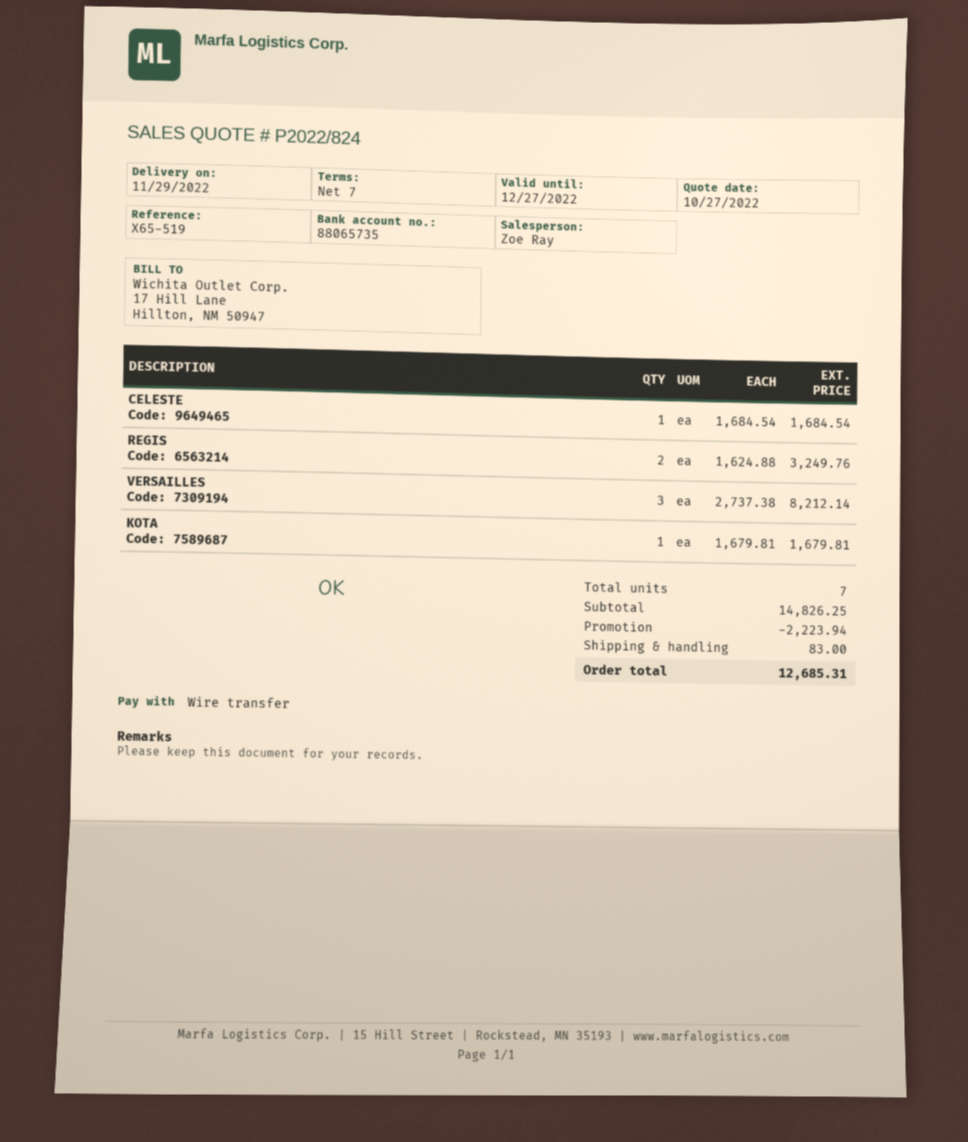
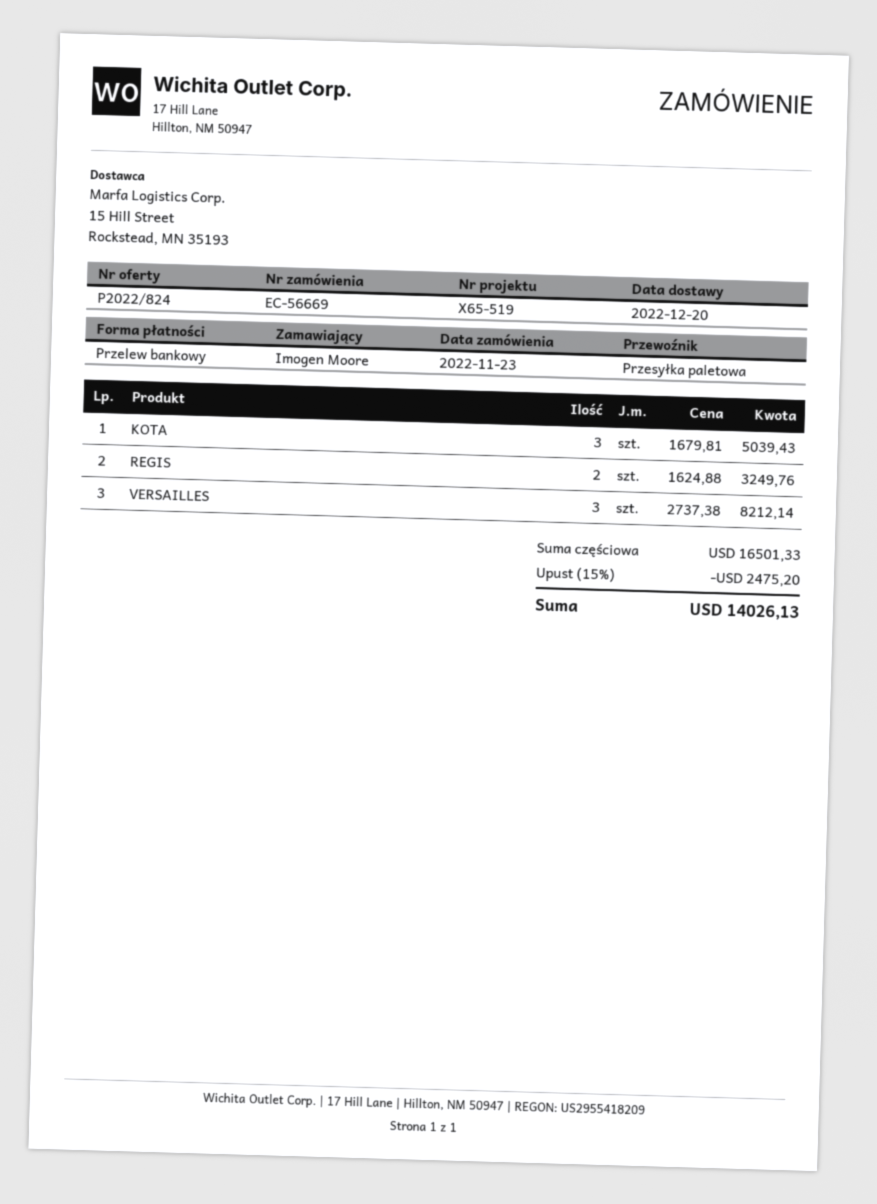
delivery date: 2022-11-29 -> 2022-12-20
CELESTE: 1 x 1684.54 = 1684.54 -> none
KOTA: 1 x 1679.81 = 1679.81 -> 3 x 1679.81 = 5039.43
subtotal: 14826.25 -> 16501.33
discount: 2223.94 -> 2475.20
shipping: 83.00 -> none
total: 12685.31 -> 14026.13

